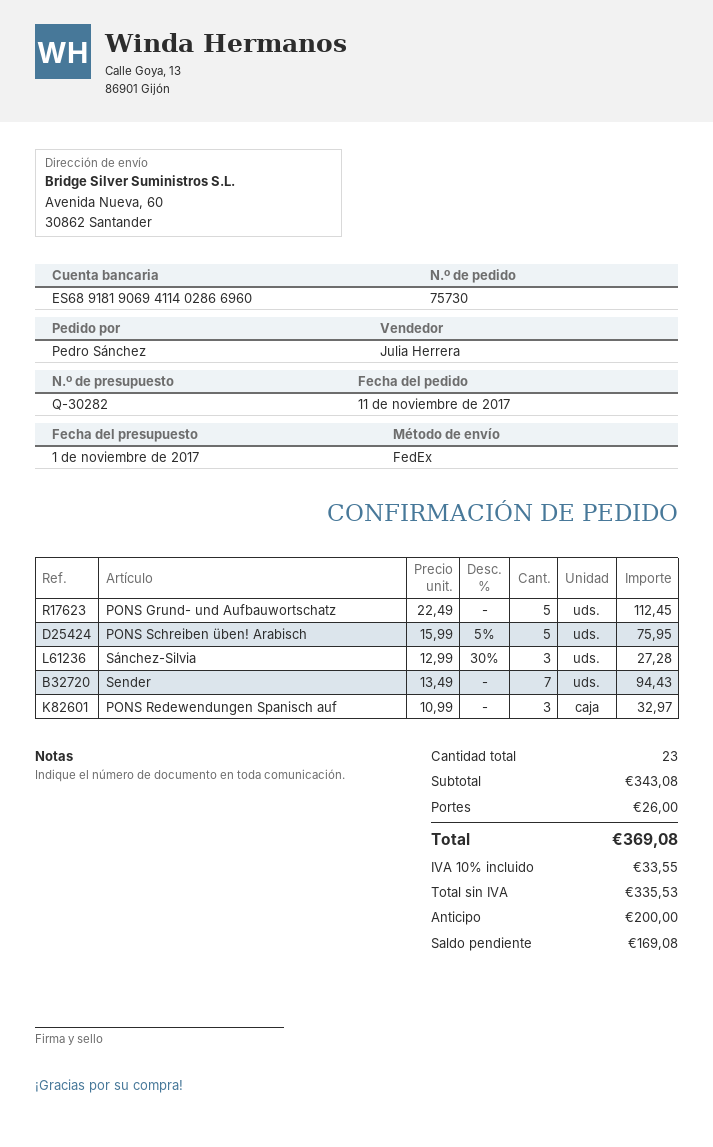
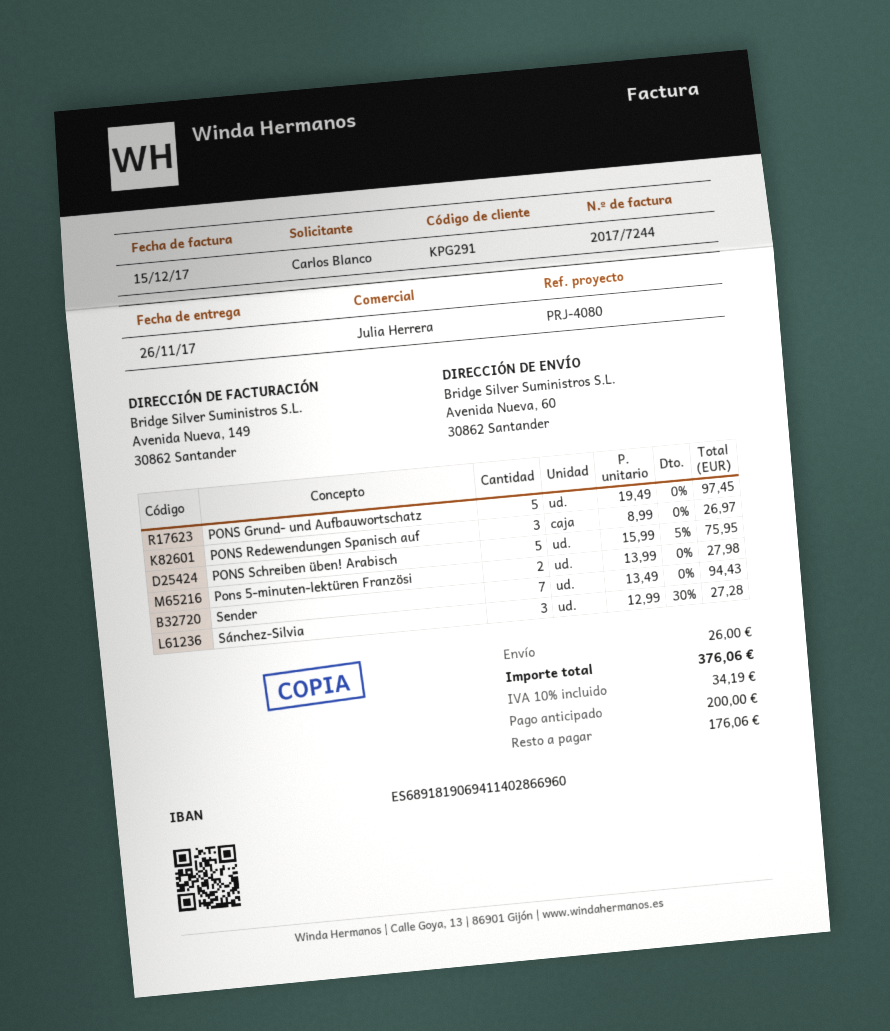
ordered by: Pedro Sánchez -> Carlos Blanco
PONS Grund- und Aufbauwortschatz: 5 x 22.49 = 112.45 -> 5 x 19.49 = 97.45
PONS Redewendungen Spanisch auf: 3 x 10.99 = 32.97 -> 3 x 8.99 = 26.97
Pons 5-minuten-lektüren Französi: none -> 2 x 13.99 = 27.98
tax: 10% = 33.55 -> 10% = 34.19
total: 369.08 -> 376.06
balance: 169.08 -> 176.06

